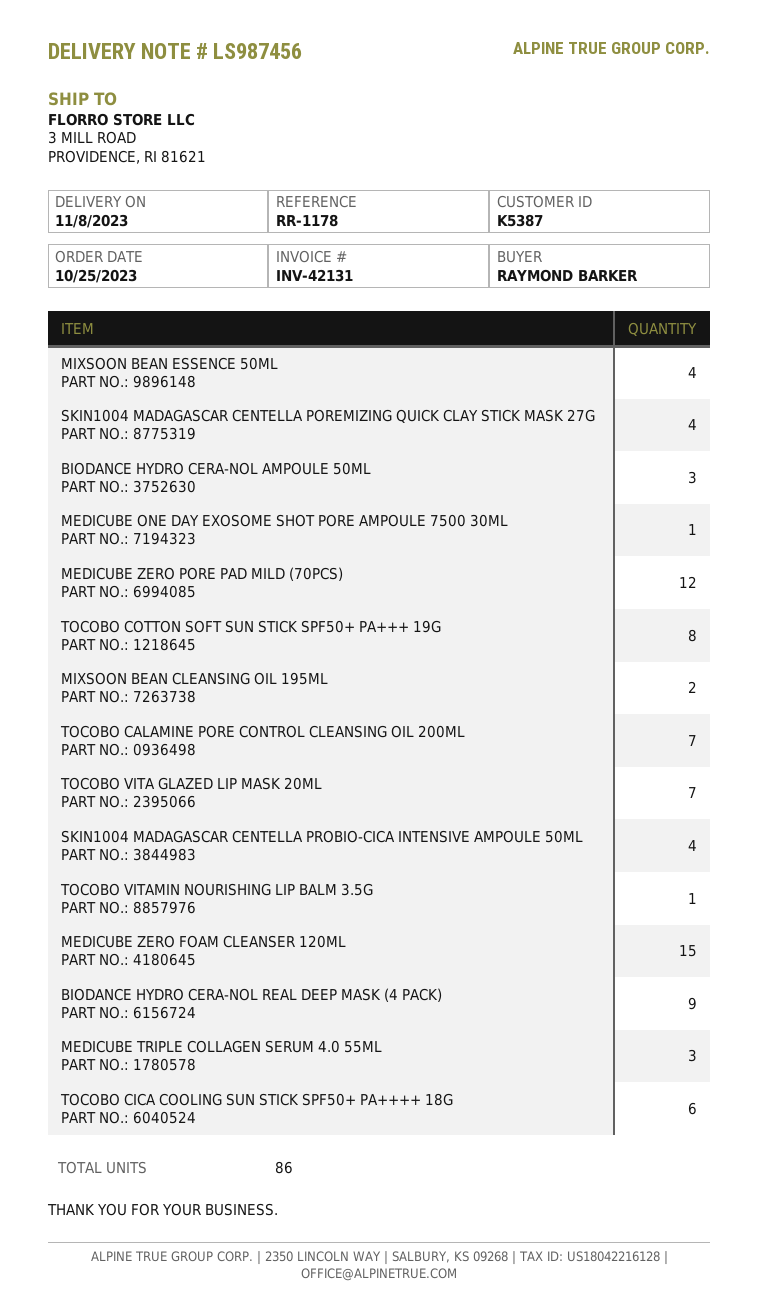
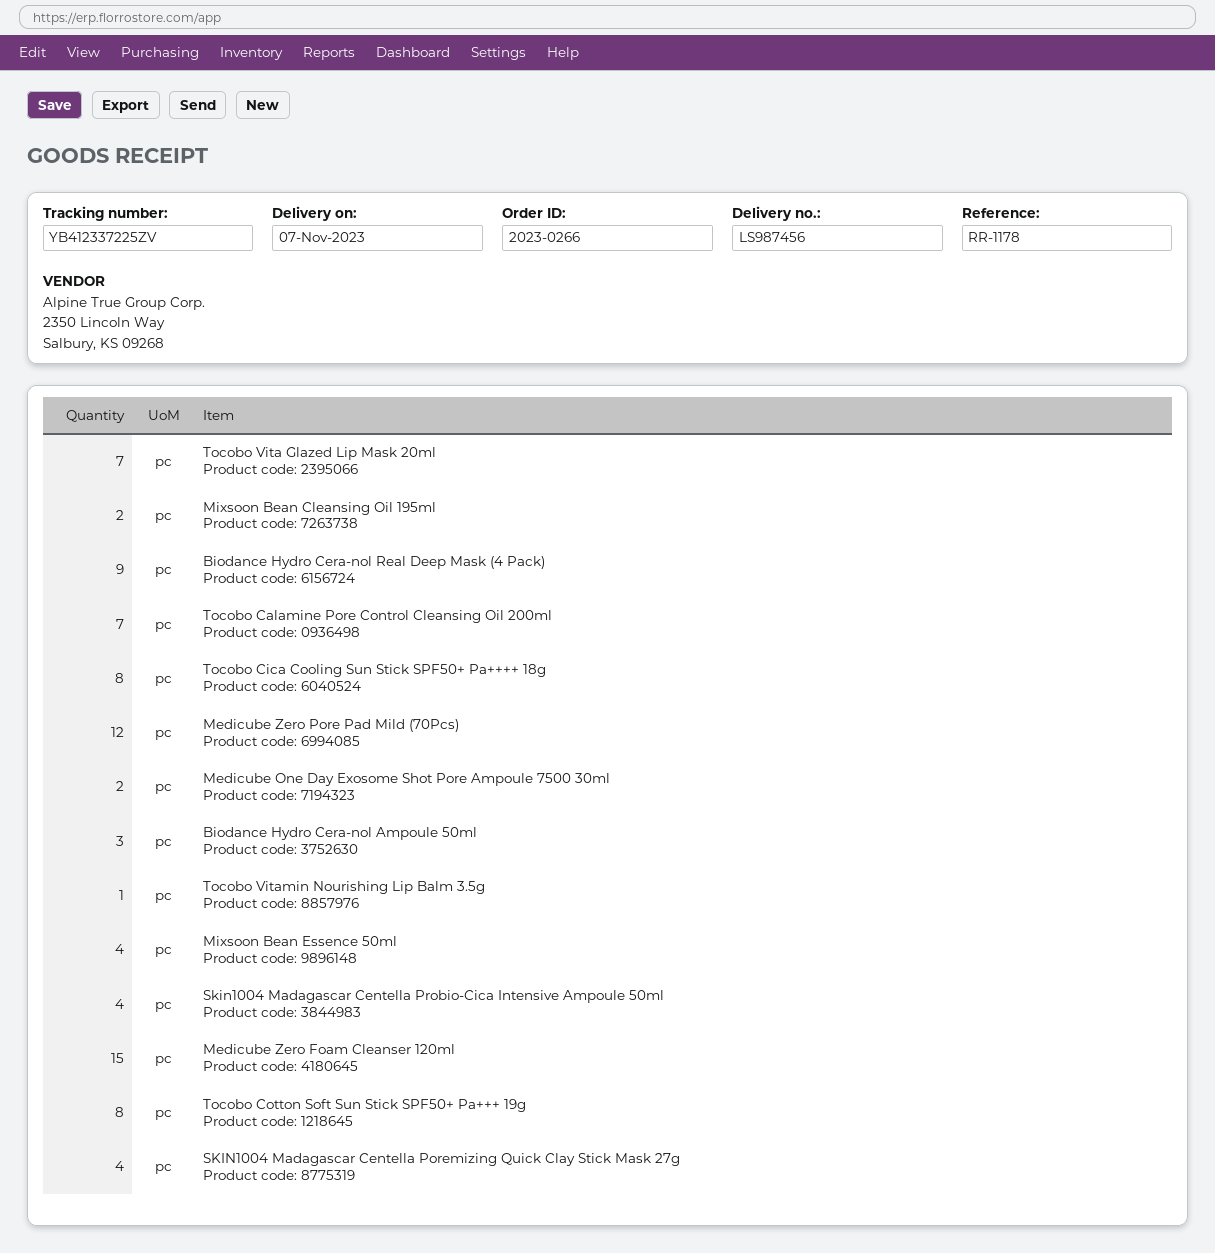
delivery date: 2023-11-08 -> 2023-11-07
MEDICUBE ONE DAY EXOSOME SHOT PORE AMPOULE 7500 30ML: 1 -> 2
MEDICUBE TRIPLE COLLAGEN SERUM 4.0 55ML: 3 -> none
TOCOBO CICA COOLING SUN STICK SPF50+ PA++++ 18G: 6 -> 8

